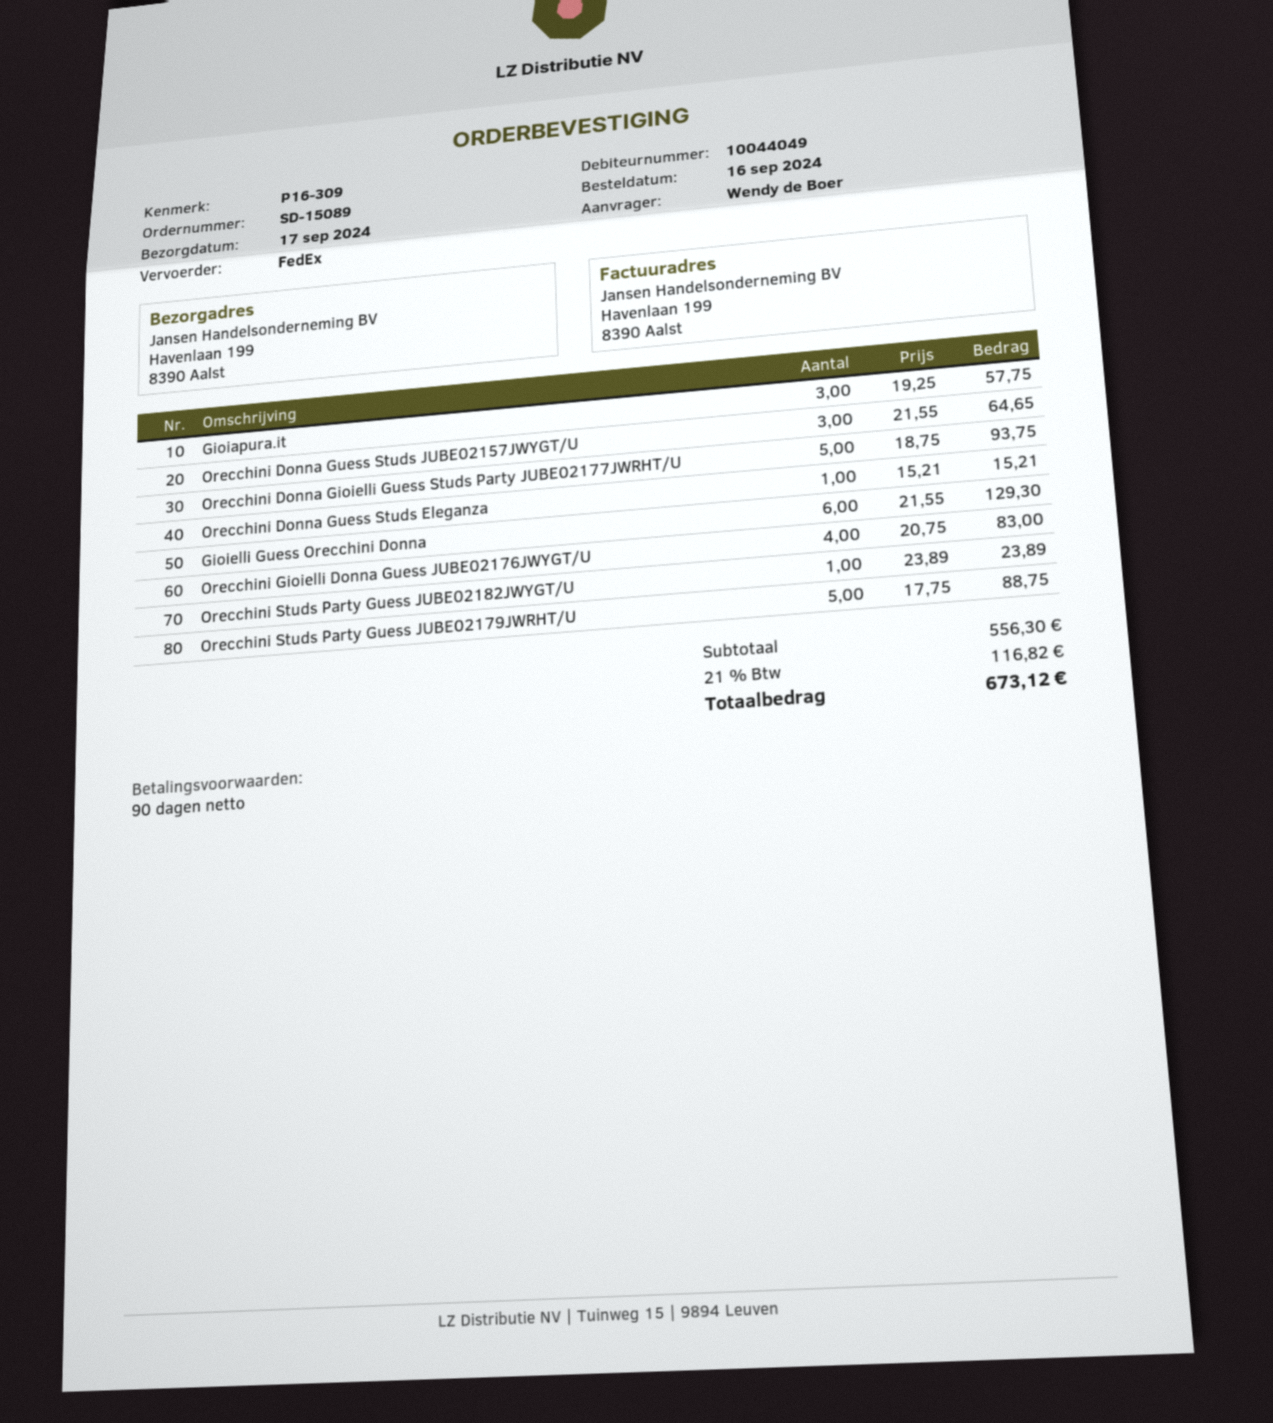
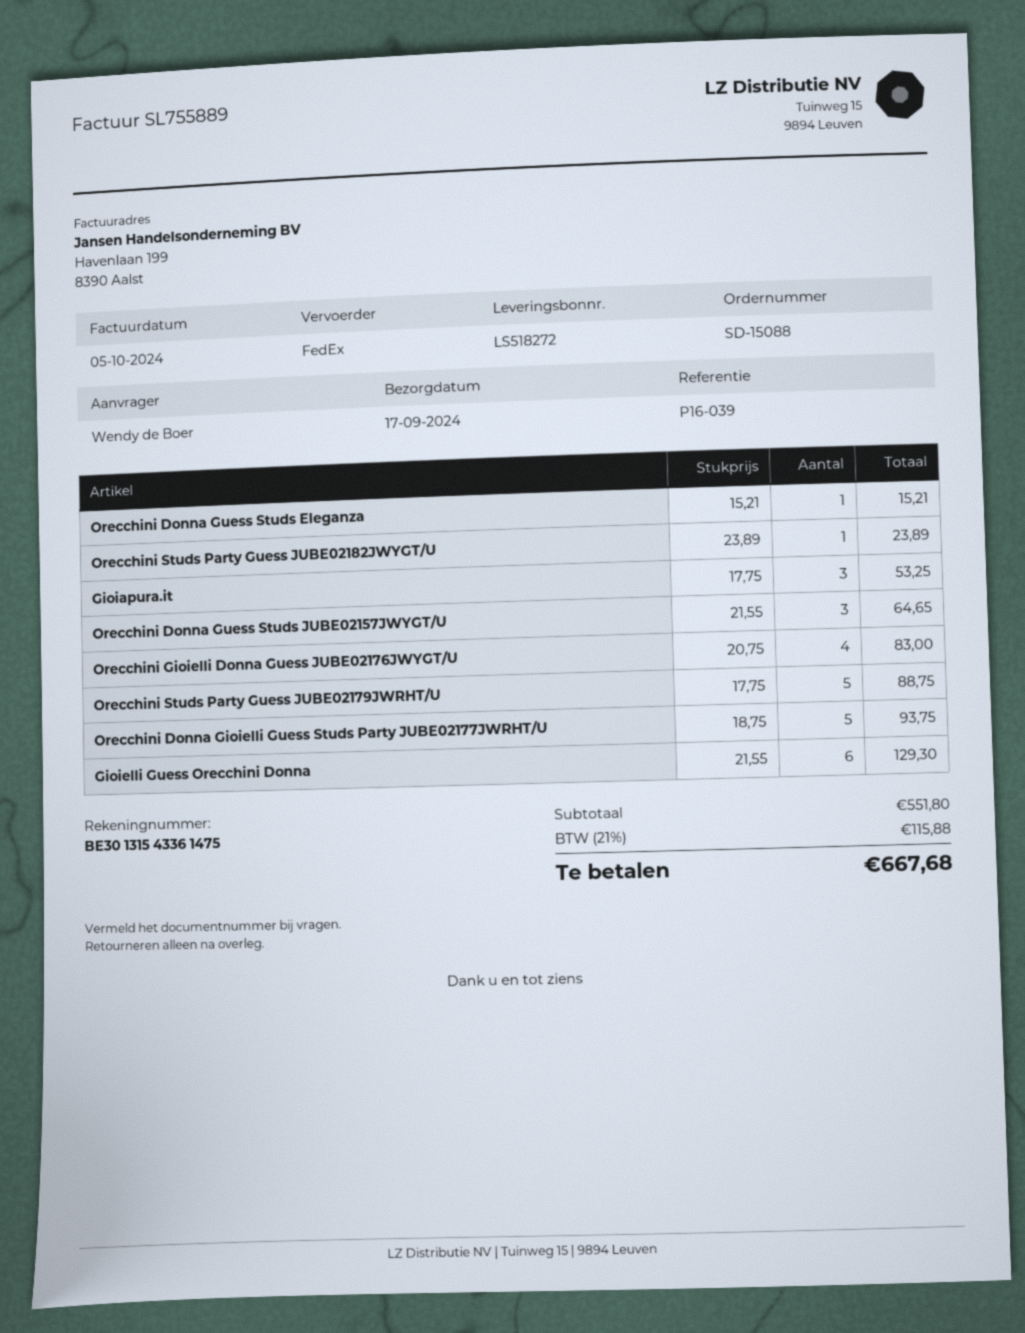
order number: SD-15089 -> SD-15088
reference: P16-309 -> P16-039
Gioiapura.it: 3 x 19.25 = 57.75 -> 3 x 17.75 = 53.25
subtotal: 556.30 -> 551.80
tax: 21% = 116.82 -> 21% = 115.88
total: 673.12 -> 667.68

